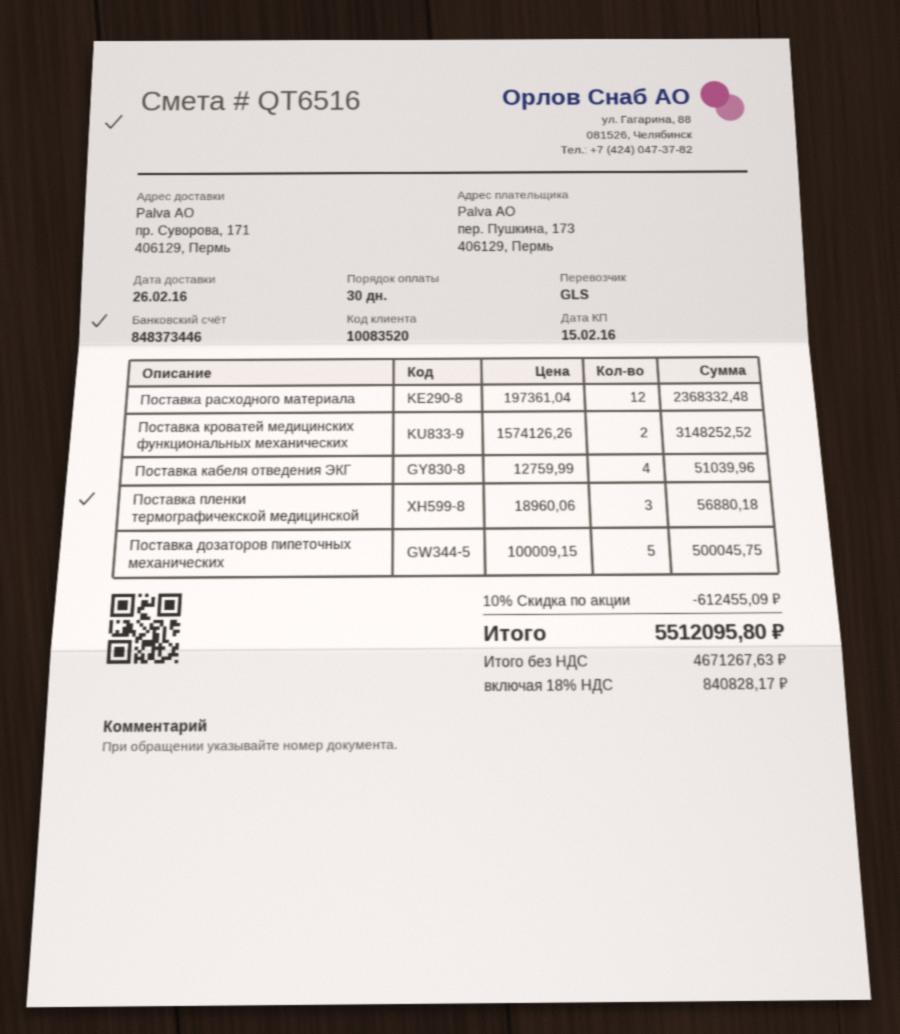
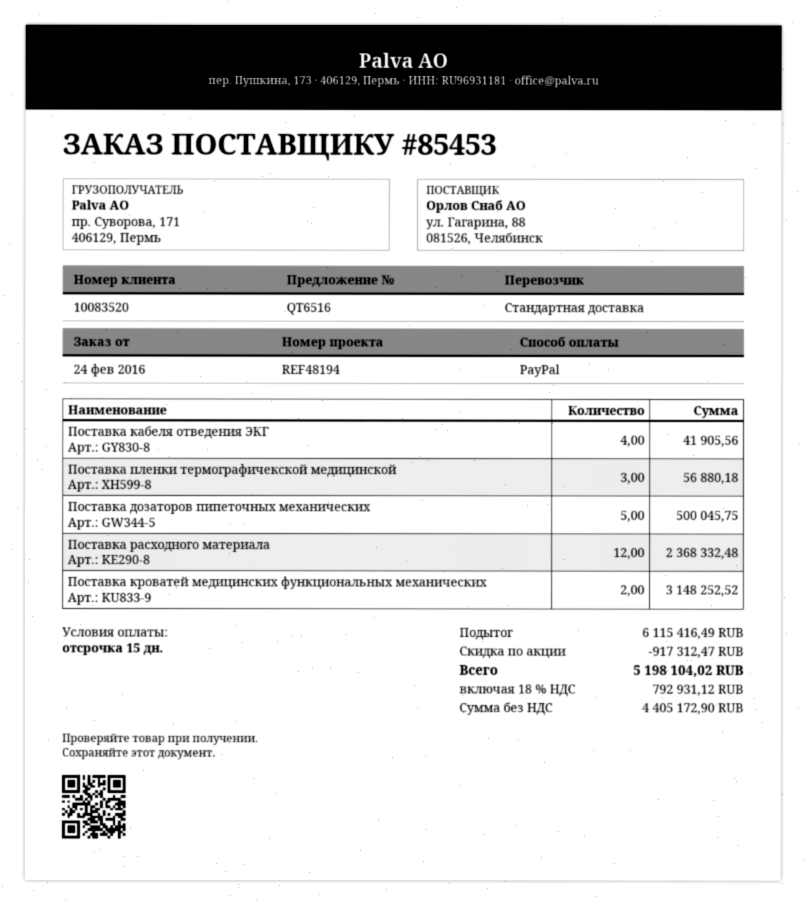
payment terms: 30 days -> 15 days
shipping method: GLS -> standard
Поставка кабеля отведения ЭКГ: 4 for 51039.96 -> 4 for 41905.56
discount: 612455.09 -> 917312.47
net: 4671267.63 -> 4405172.90
tax: 18% = 840828.17 -> 18% = 792931.12
total: 5512095.80 -> 5198104.02

